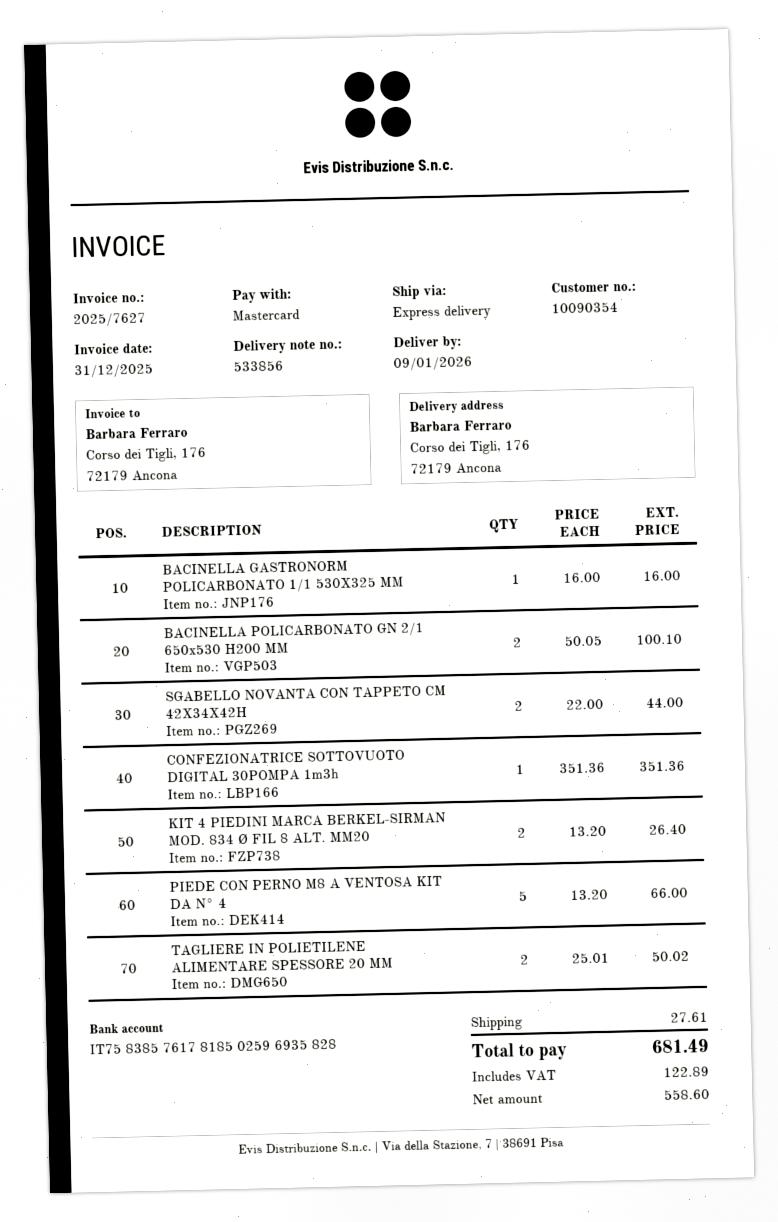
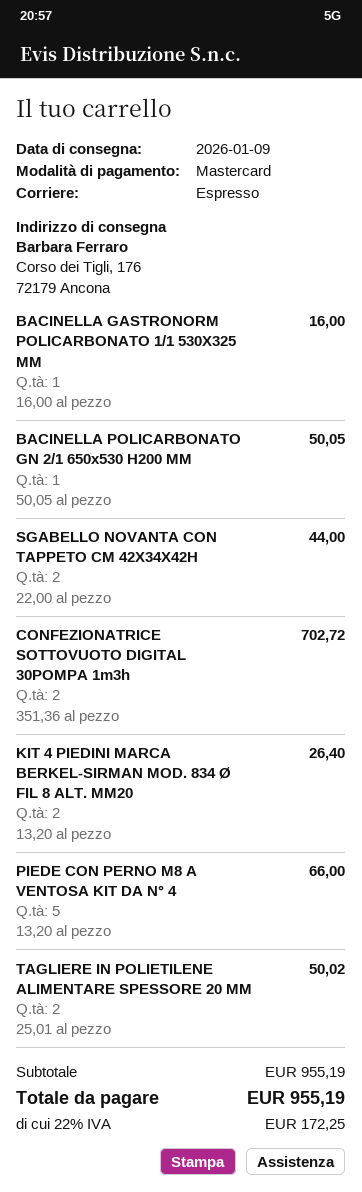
BACINELLA POLICARBONATO GN 2/1 650x530 H200 MM: 2 x 50.05 = 100.10 -> 1 x 50.05 = 50.05
CONFEZIONATRICE SOTTOVUOTO DIGITAL 30POMPA 1m3h: 1 x 351.36 = 351.36 -> 2 x 351.36 = 702.72
shipping: 27.61 -> none
tax: 122.89 -> 172.25
total: 681.49 -> 955.19

